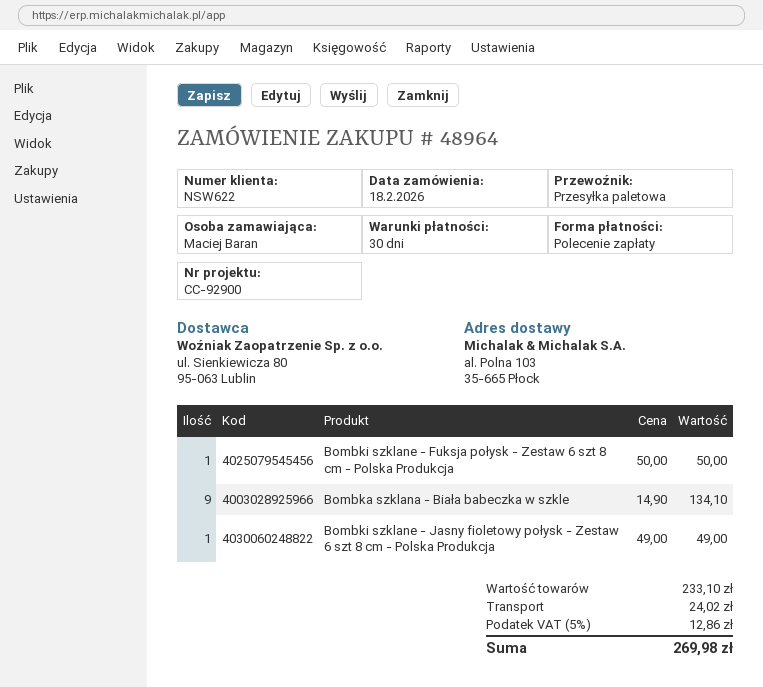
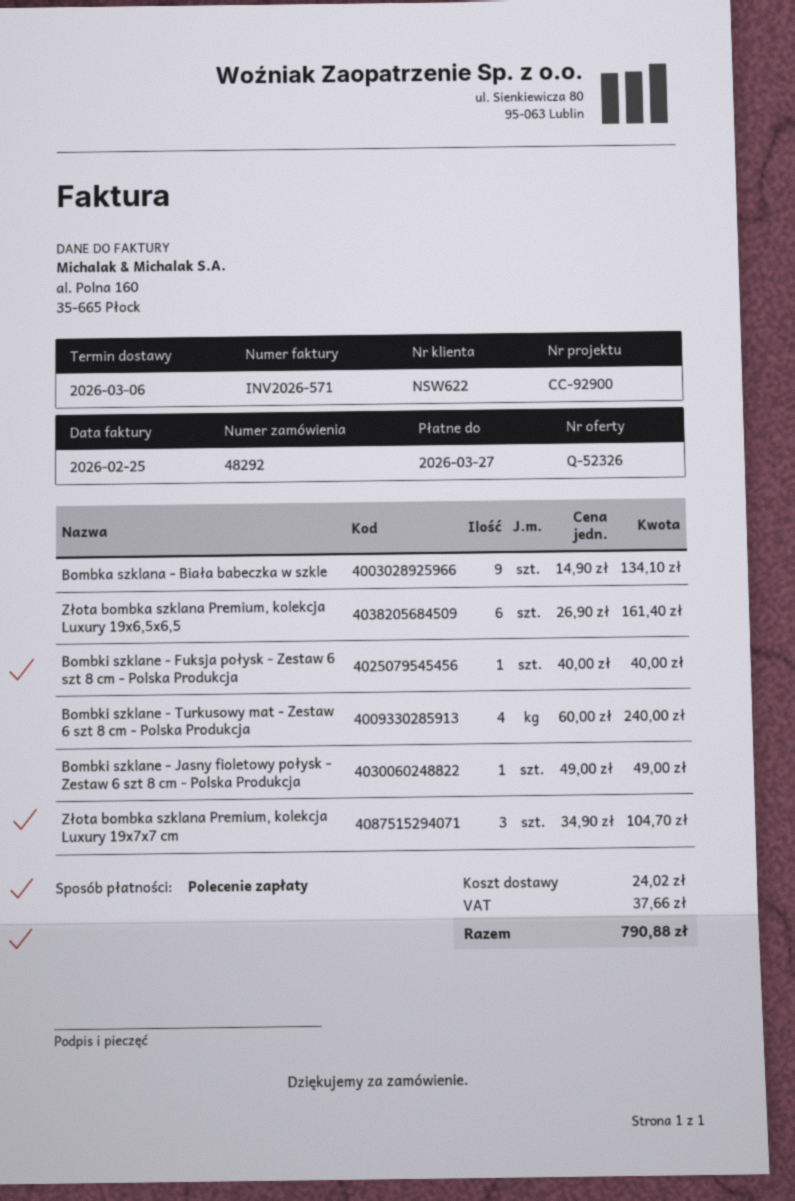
order number: 48964 -> 48292
Bombki szklane - Fuksja połysk - Zestaw 6 szt 8 cm - Polska Produkcja: 1 x 50.00 = 50.00 -> 1 x 40.00 = 40.00
Złota bombka szklana Premium, kolekcja Luxury 19x6,5x6,5: none -> 6 x 26.90 = 161.40
Bombki szklane - Turkusowy mat - Zestaw 6 szt 8 cm - Polska Produkcja: none -> 4 x 60.00 = 240.00
Złota bombka szklana Premium, kolekcja Luxury 19x7x7 cm: none -> 3 x 34.90 = 104.70
tax: 12.86 -> 37.66
total: 269.98 -> 790.88

